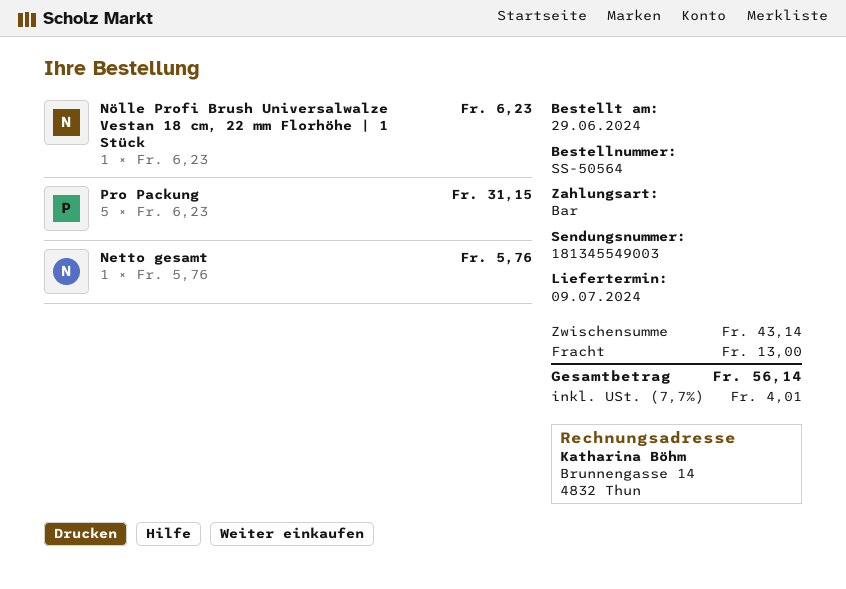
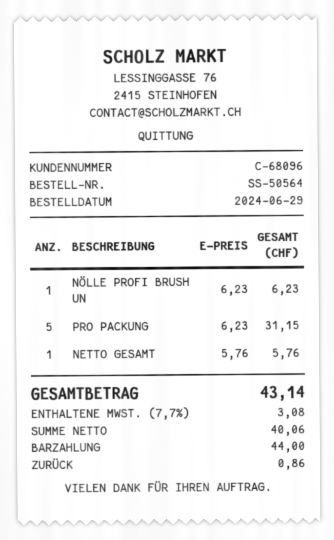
shipping: 13.00 -> none
tax: 7.7% = 4.01 -> 7.7% = 3.08
total: 56.14 -> 43.14

